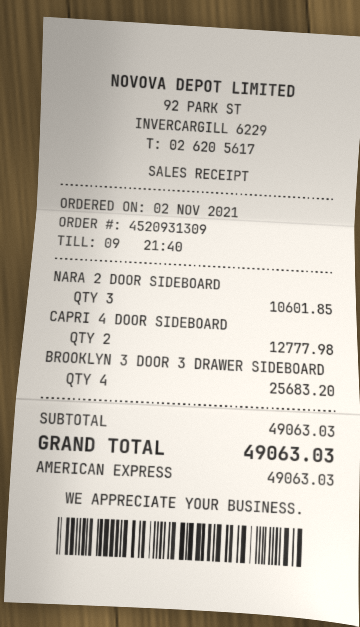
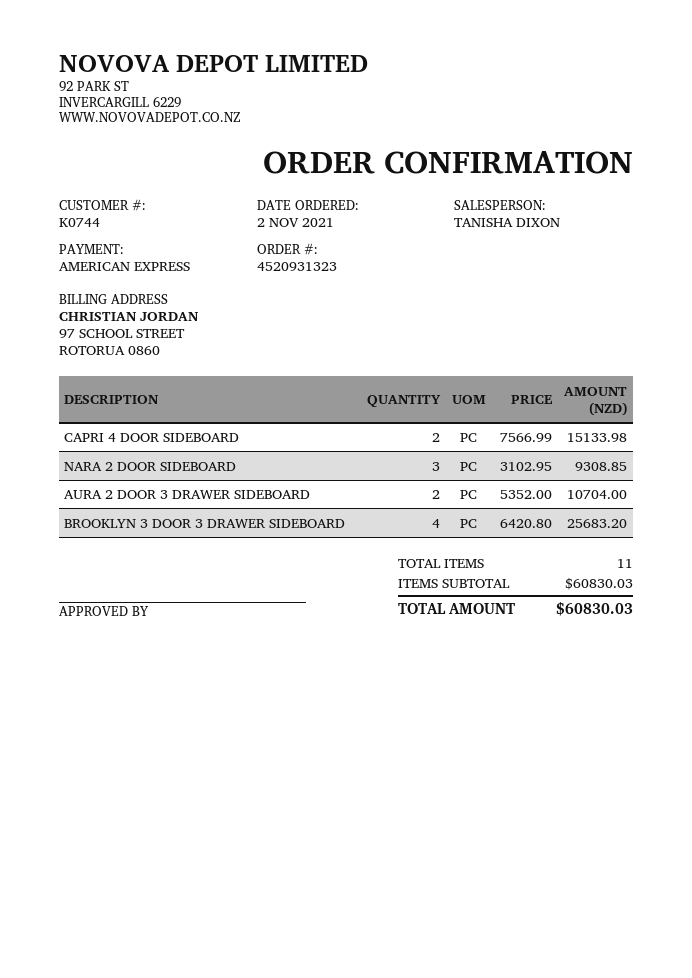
order number: 4520931309 -> 4520931323
NARA 2 DOOR SIDEBOARD: 3 for 10601.85 -> 3 for 9308.85
CAPRI 4 DOOR SIDEBOARD: 2 for 12777.98 -> 2 for 15133.98
AURA 2 DOOR 3 DRAWER SIDEBOARD: none -> 2 for 10704.00
subtotal: 49063.03 -> 60830.03
total: 49063.03 -> 60830.03

